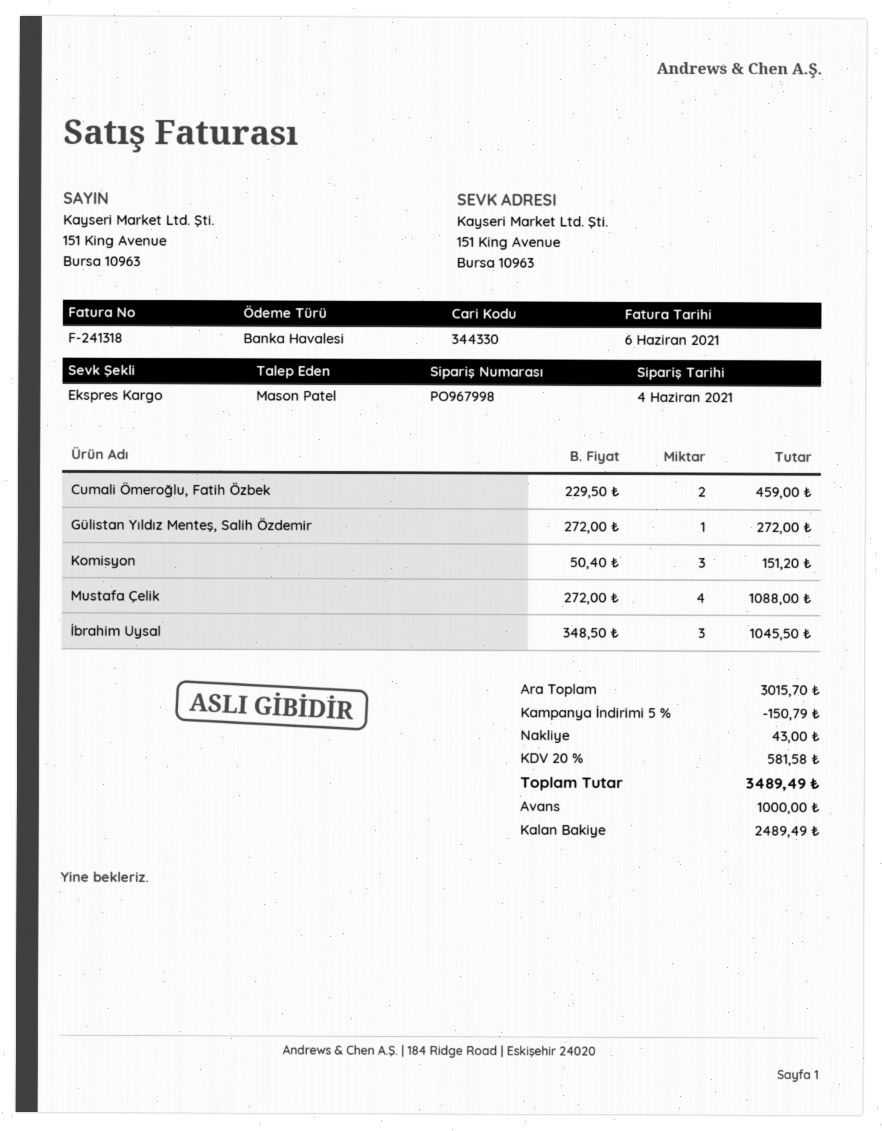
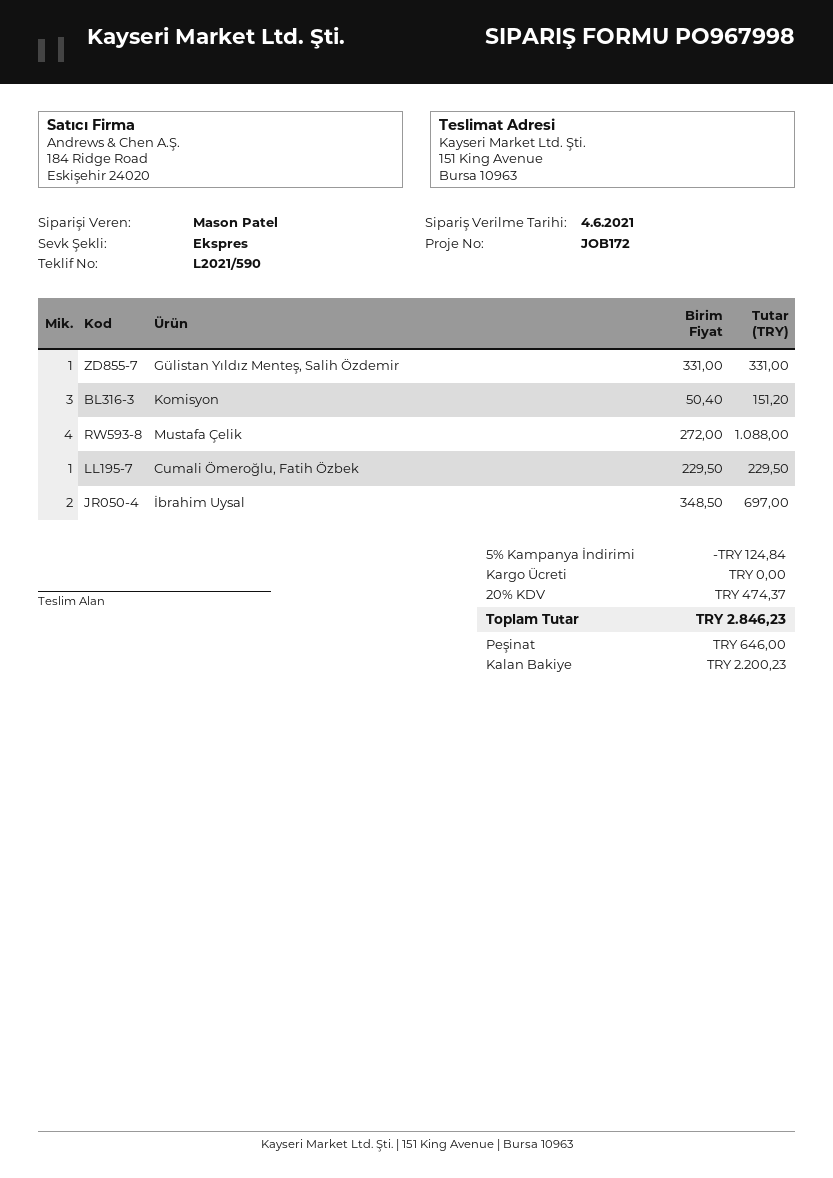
Cumali Ömeroğlu, Fatih Özbek: 2 x 229.50 = 459.00 -> 1 x 229.50 = 229.50
Gülistan Yıldız Menteş, Salih Özdemir: 1 x 272.00 = 272.00 -> 1 x 331.00 = 331.00
İbrahim Uysal: 3 x 348.50 = 1045.50 -> 2 x 348.50 = 697.00
discount: 5% = 150.79 -> 5% = 124.84
shipping: 43.00 -> 0.00
tax: 20% = 581.58 -> 20% = 474.37
total: 3489.49 -> 2846.23
deposit: 1000.00 -> 646.00
balance: 2489.49 -> 2200.23

